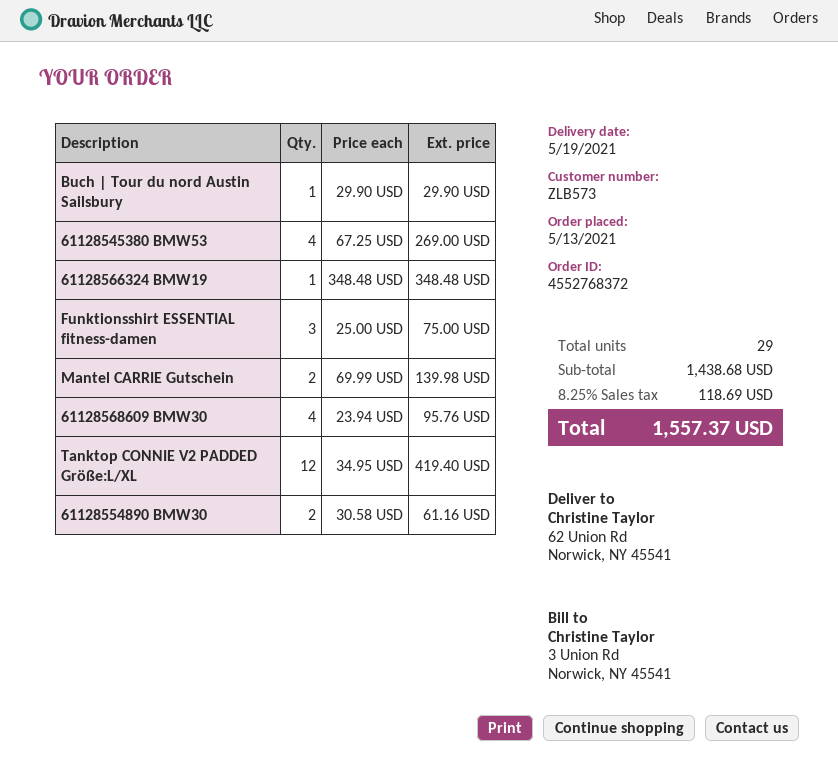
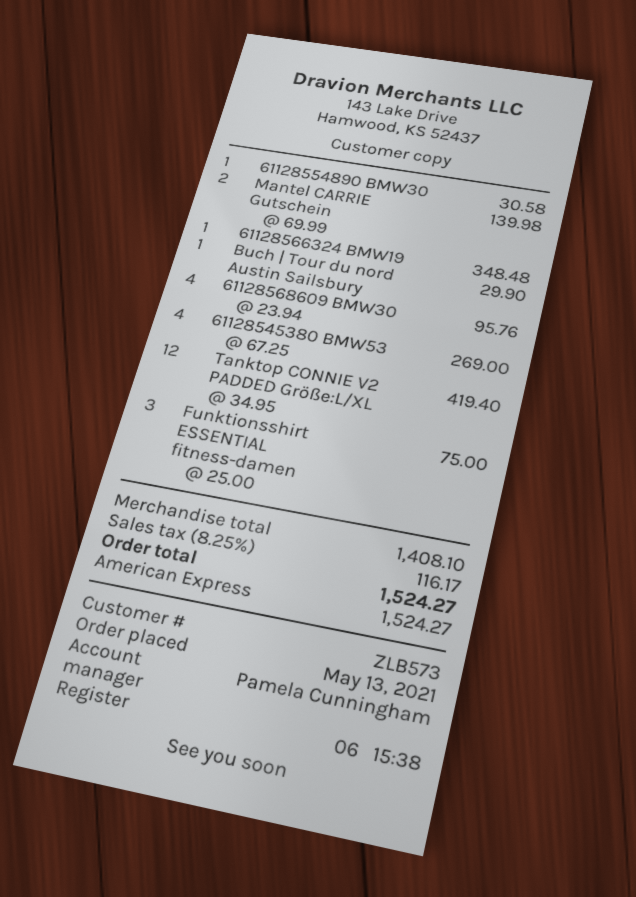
61128554890 BMW30: 2 x 30.58 = 61.16 -> 1 x 30.58 = 30.58
subtotal: 1438.68 -> 1408.10
tax: 8.25% = 118.69 -> 8.25% = 116.17
total: 1557.37 -> 1524.27

